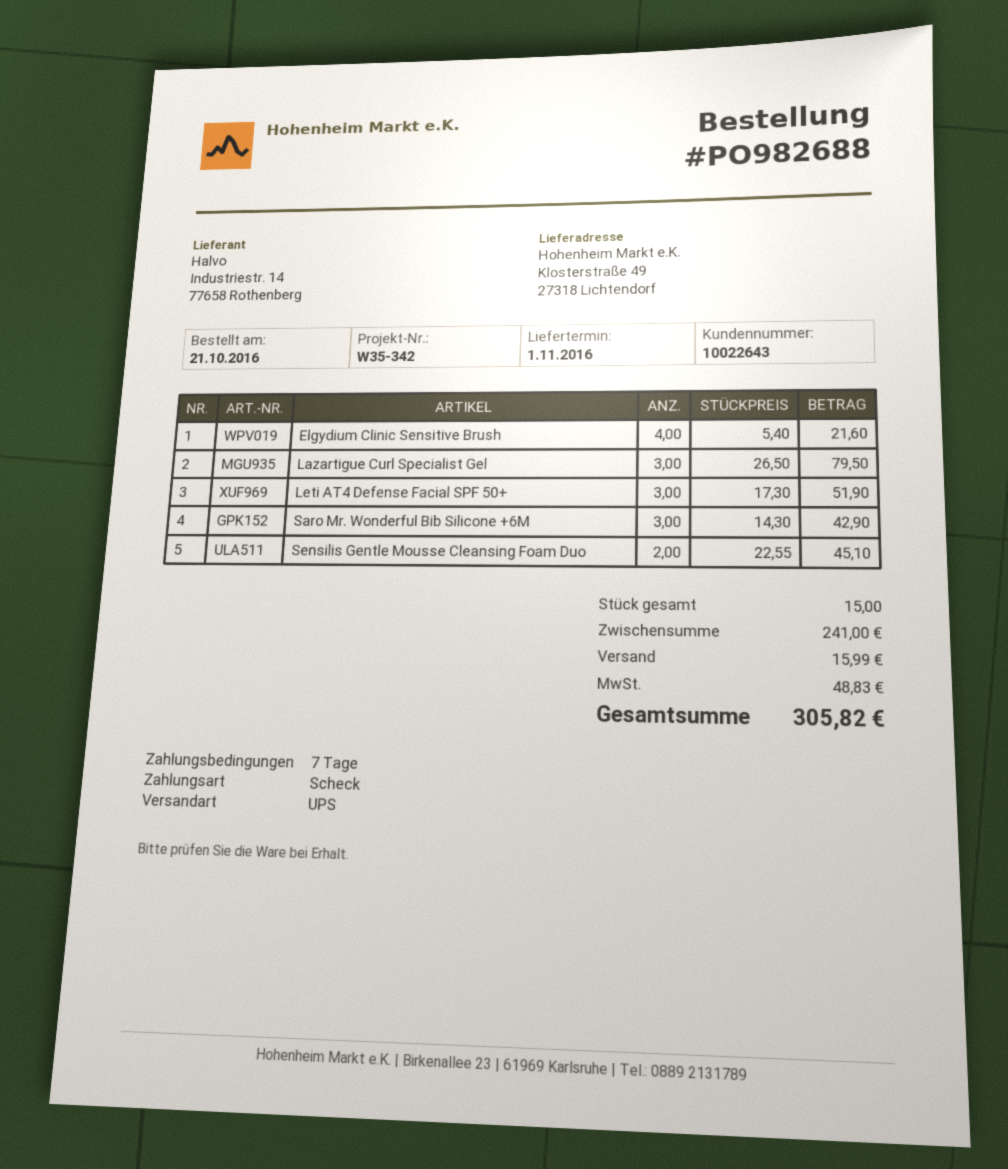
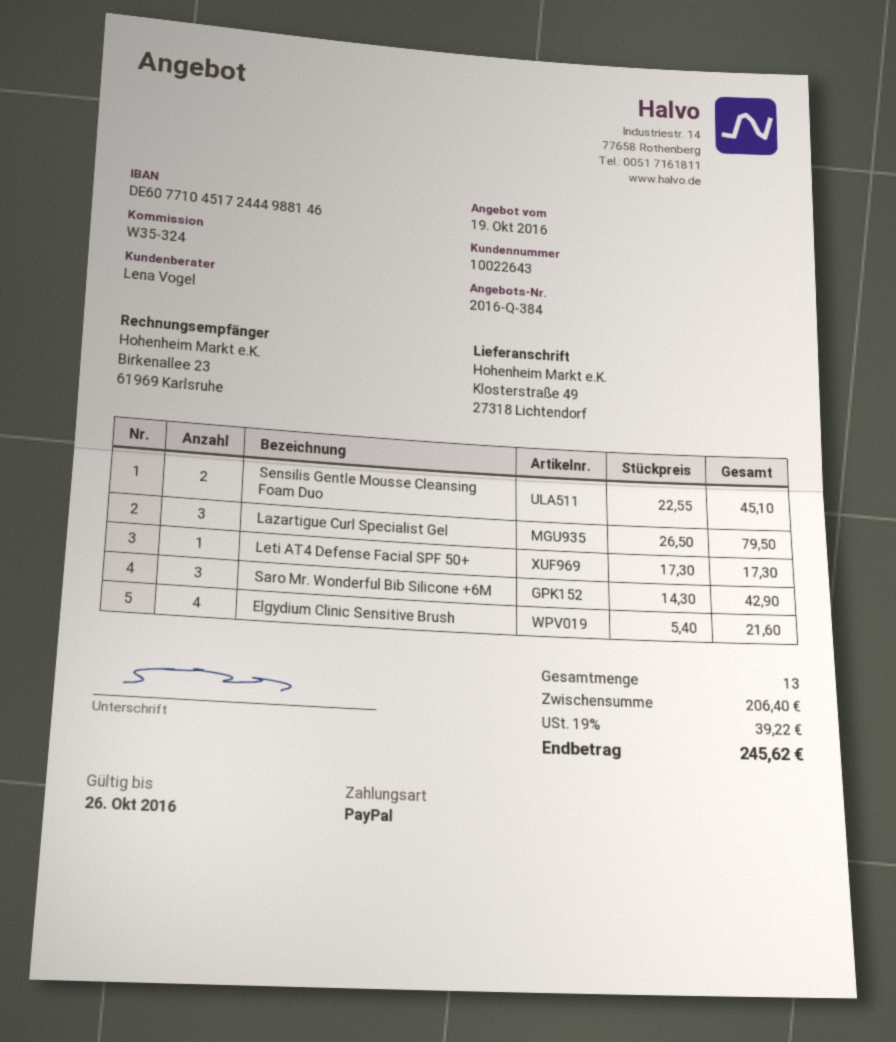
reference: W35-342 -> W35-324
payment method: cheque -> PayPal
Leti AT4 Defense Facial SPF 50+: 3 x 17.30 = 51.90 -> 1 x 17.30 = 17.30
total quantity: 15 -> 13
subtotal: 241.00 -> 206.40
shipping: 15.99 -> none
tax: 48.83 -> 39.22
total: 305.82 -> 245.62

